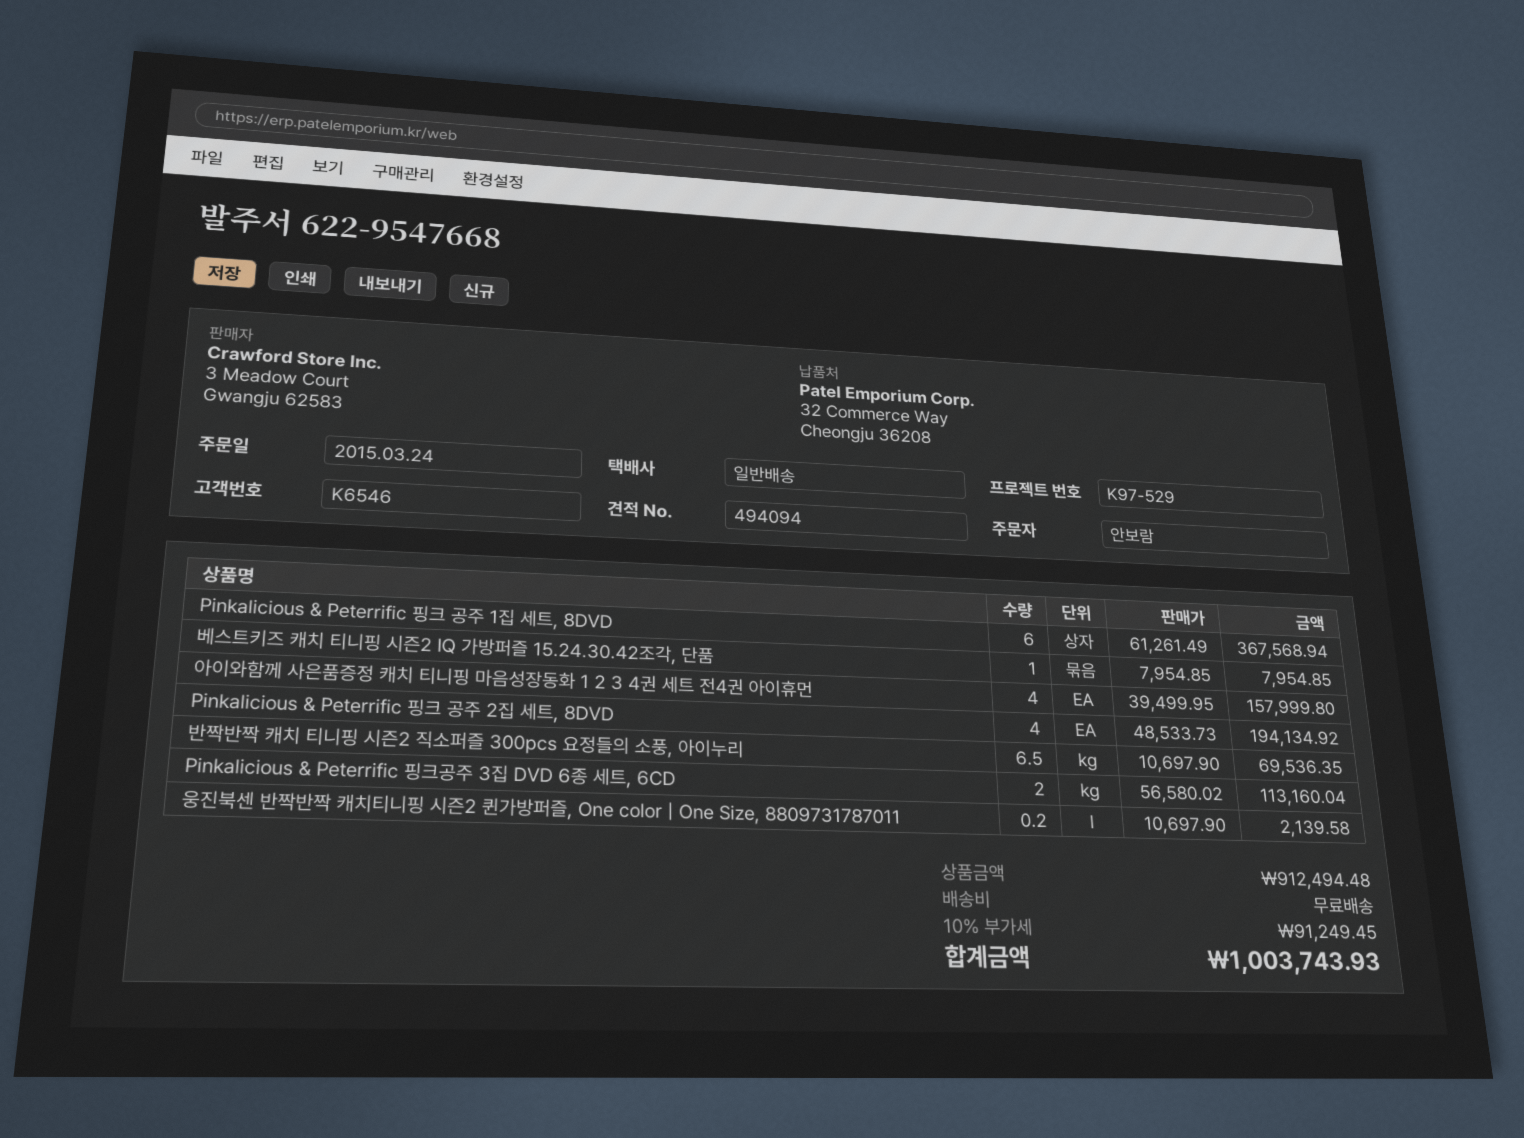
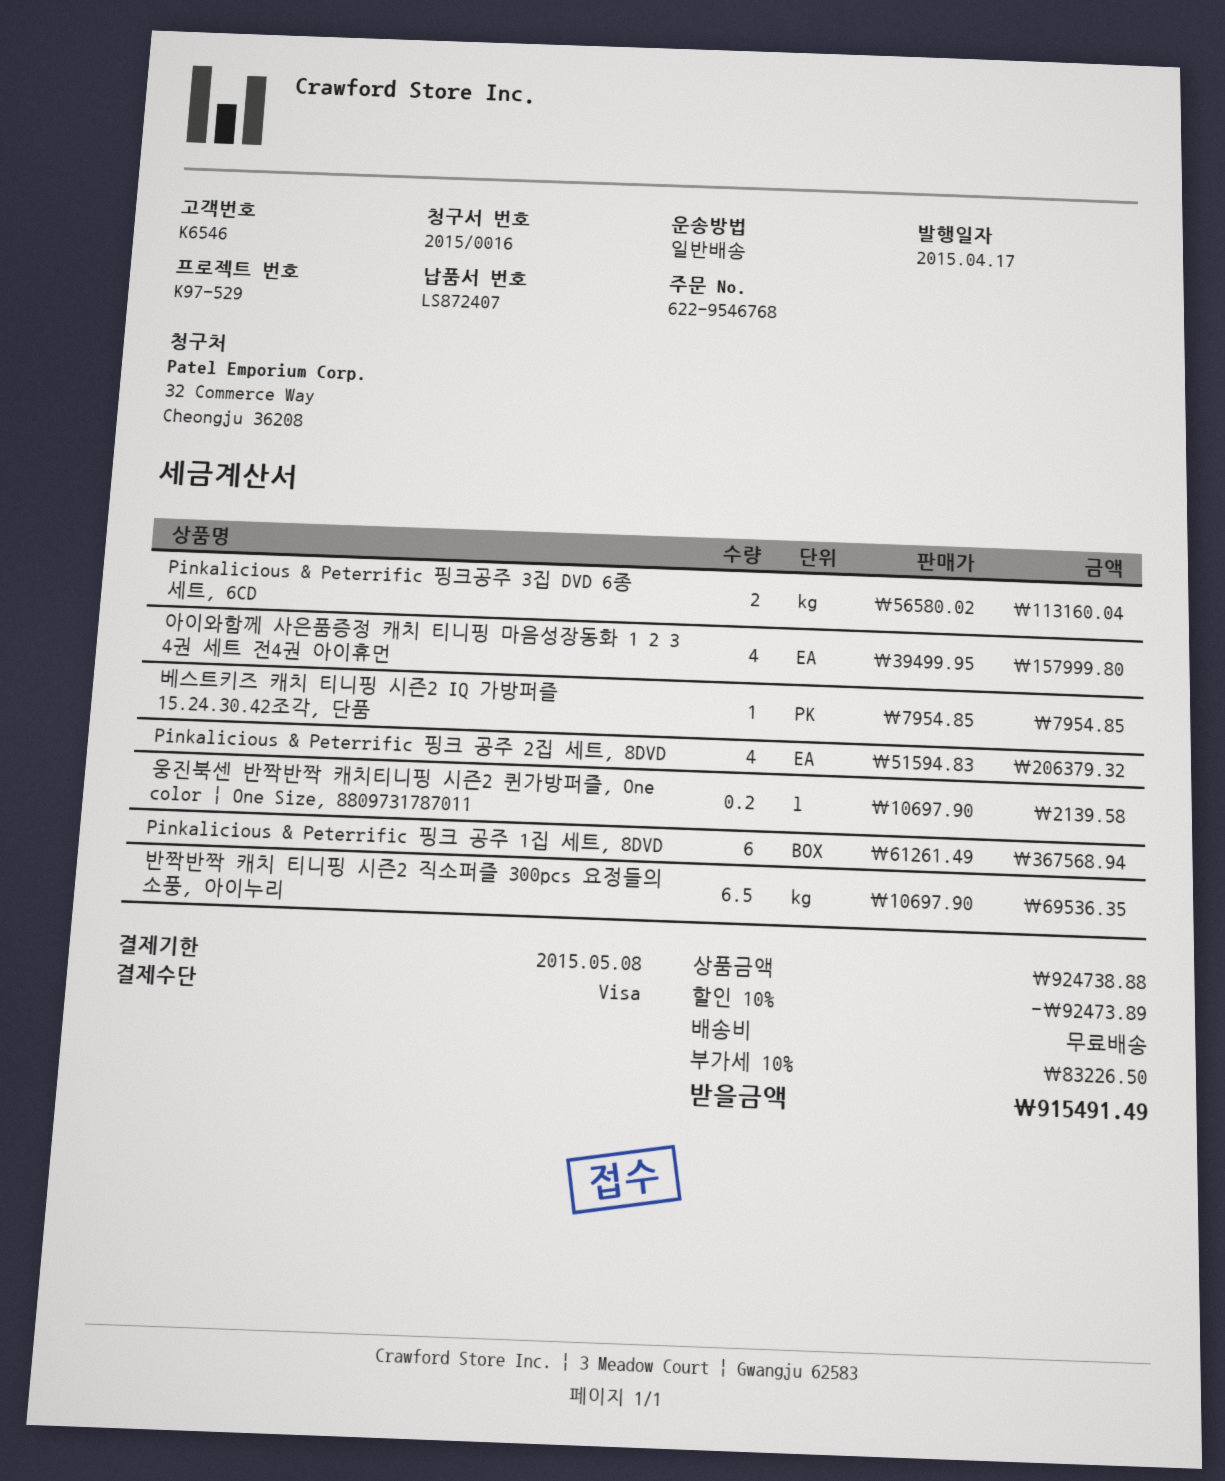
order number: 622-9547668 -> 622-9546768
Pinkalicious & Peterrific 핑크 공주 2집 세트, 8DVD: 4 x 48533.73 = 194134.92 -> 4 x 51594.83 = 206379.32
subtotal: 912494.48 -> 924738.88
discount: none -> 10% = 92473.89
tax: 10% = 91249.45 -> 10% = 83226.50
total: 1003743.93 -> 915491.49

